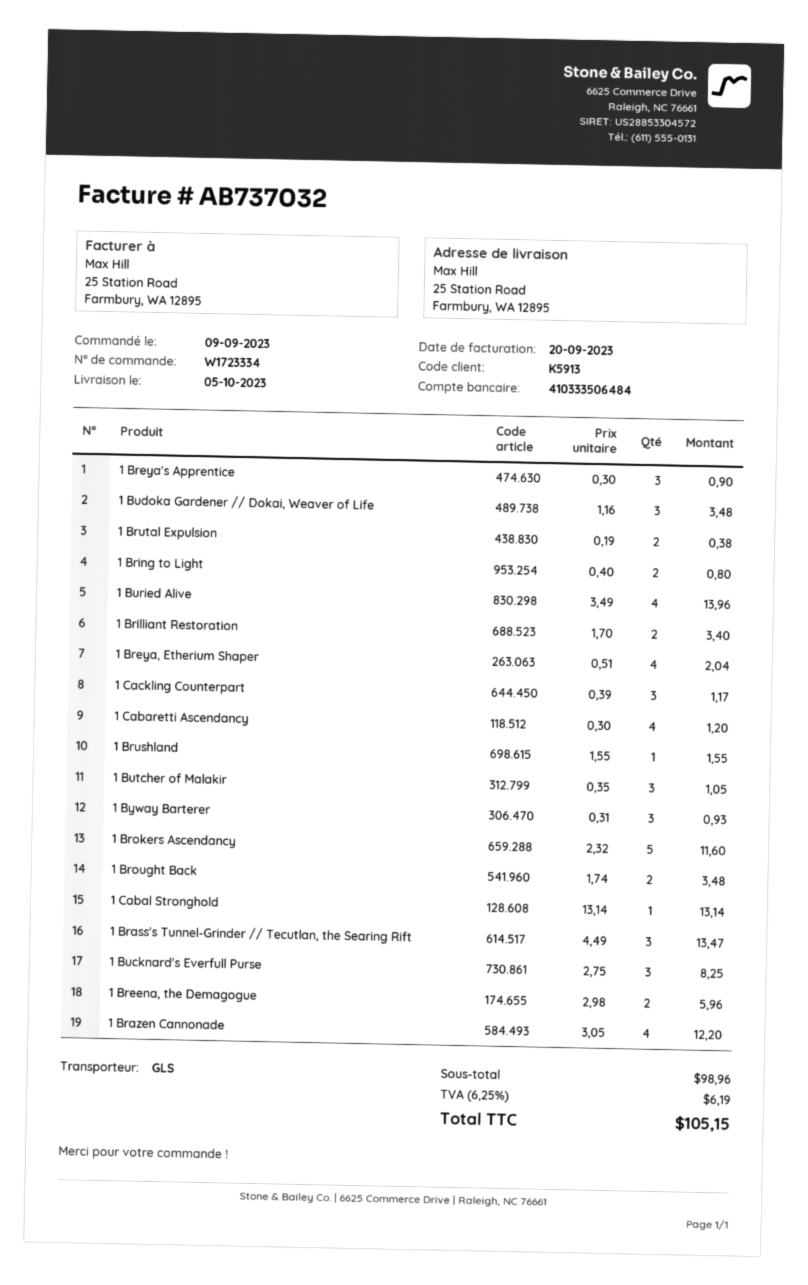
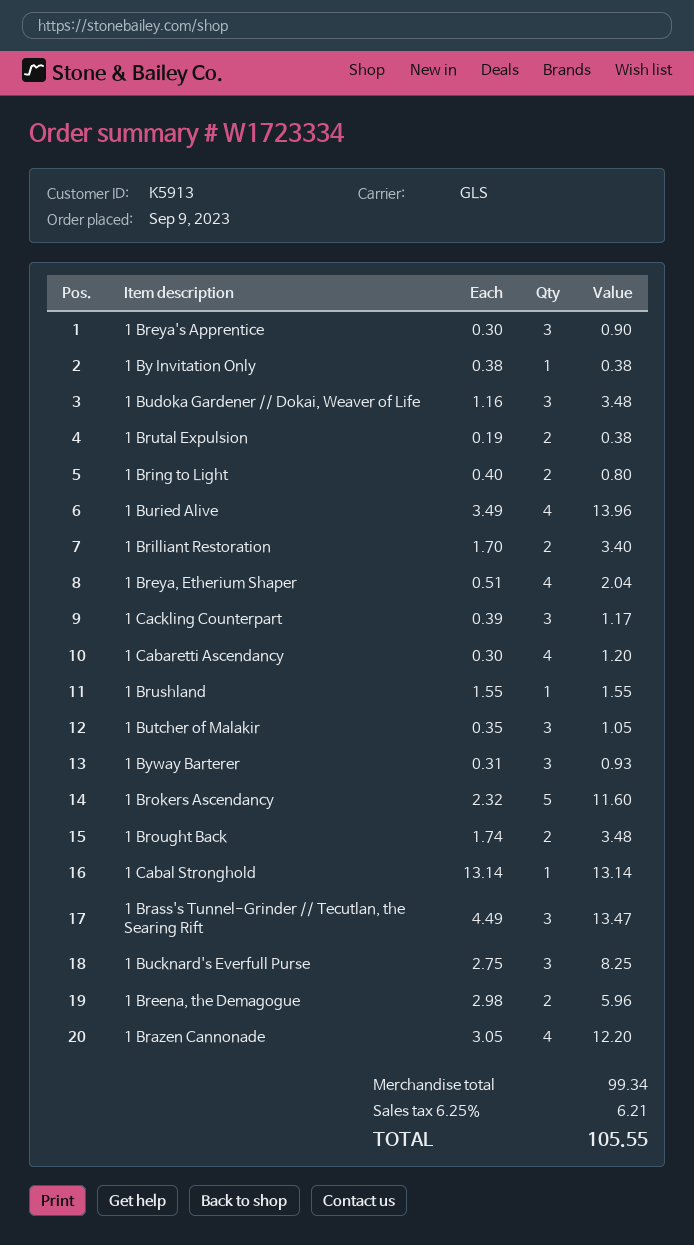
1 By Invitation Only: none -> 1 x 0.38 = 0.38
subtotal: 98.96 -> 99.34
tax: 6.25% = 6.19 -> 6.25% = 6.21
total: 105.15 -> 105.55

